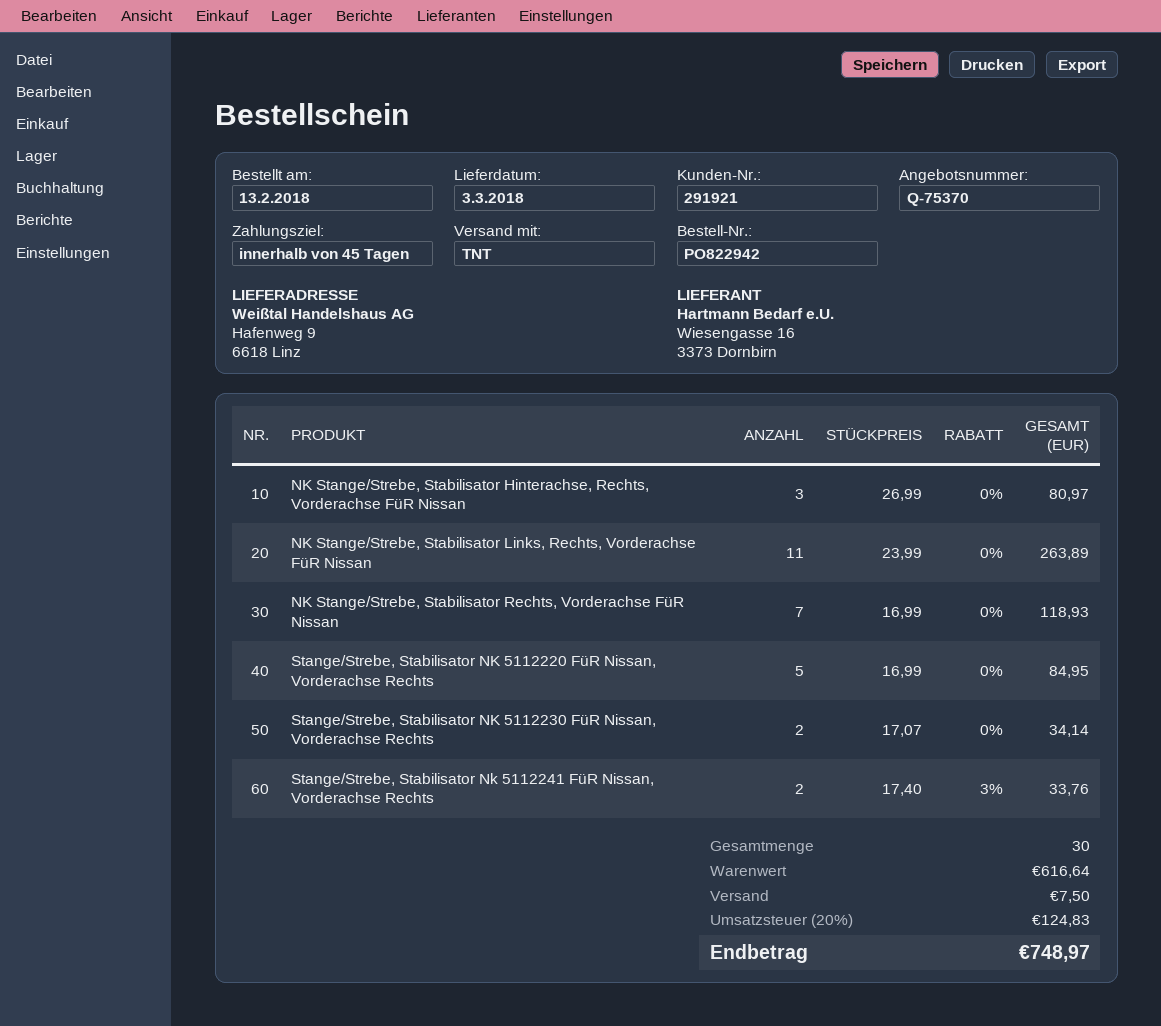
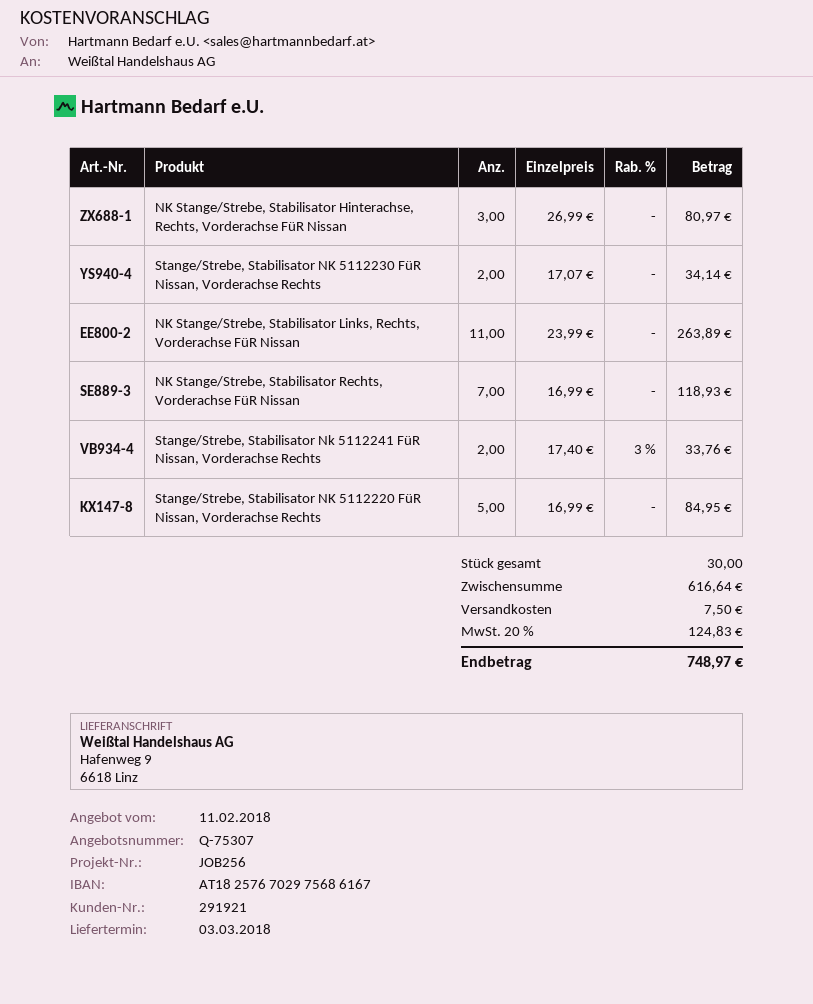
quote number: Q-75370 -> Q-75307

